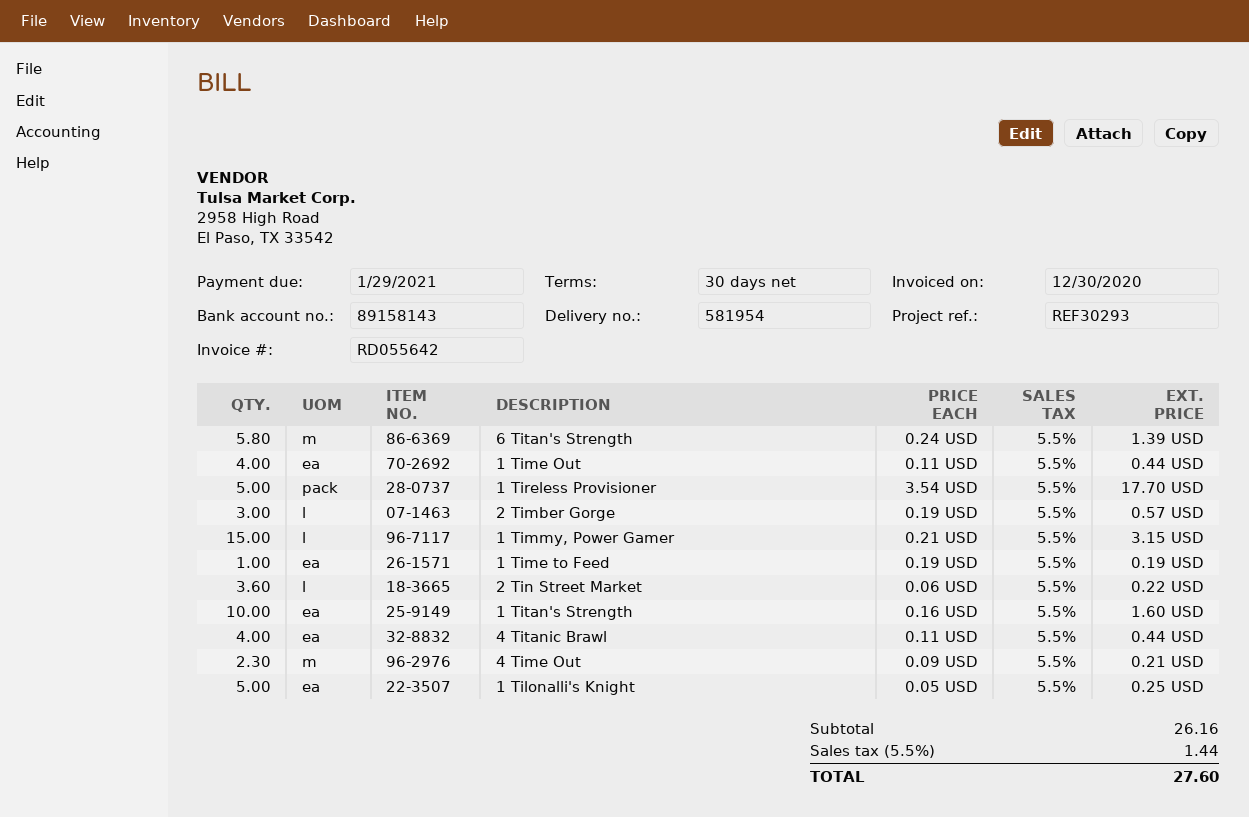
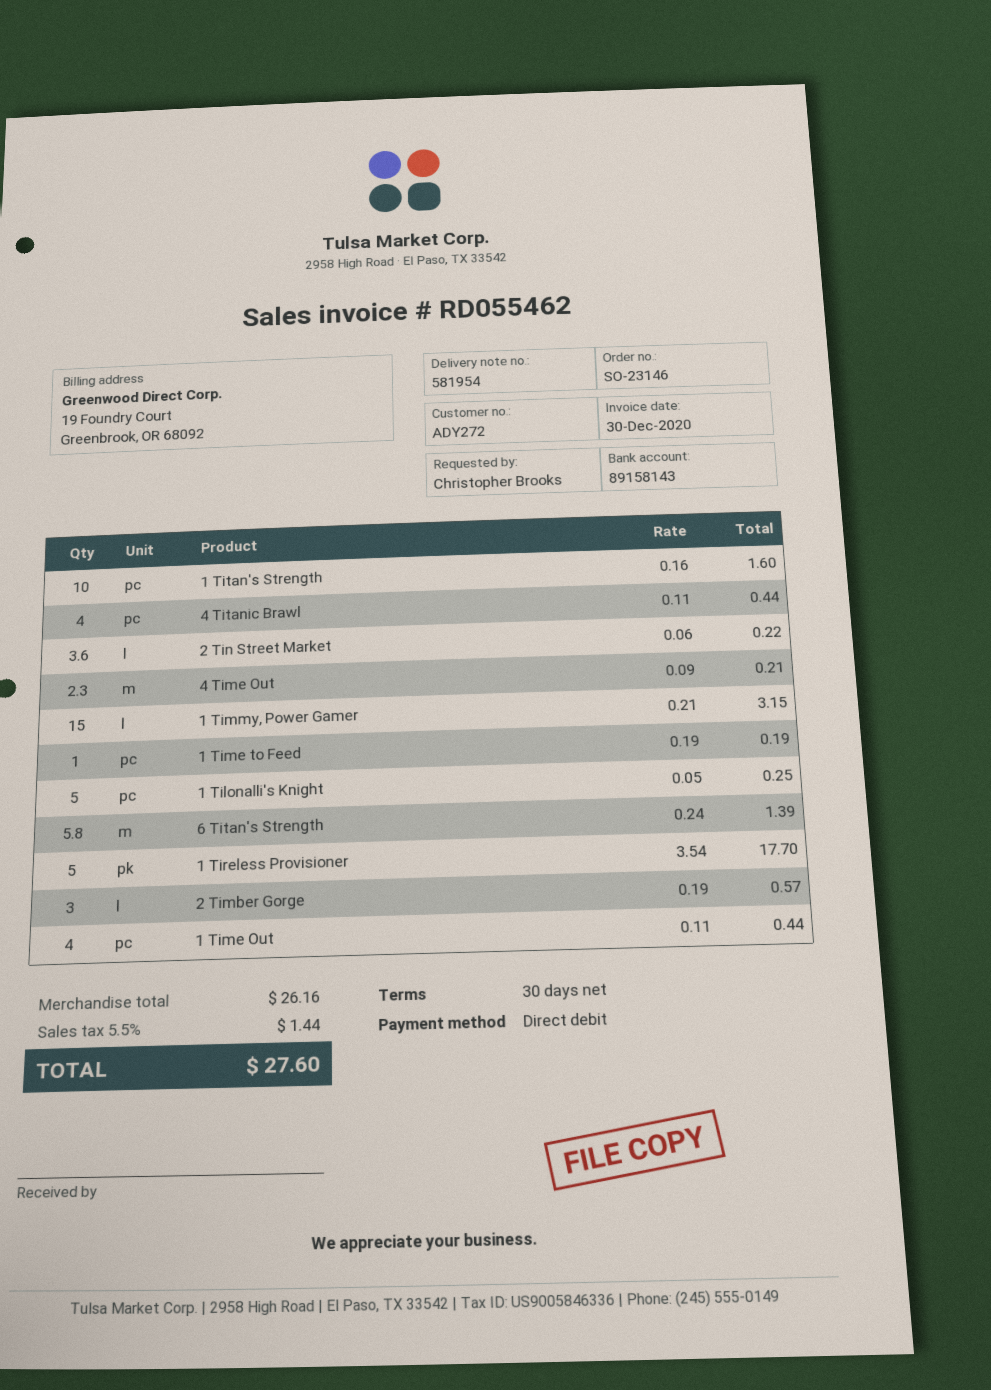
invoice number: RD055642 -> RD055462

